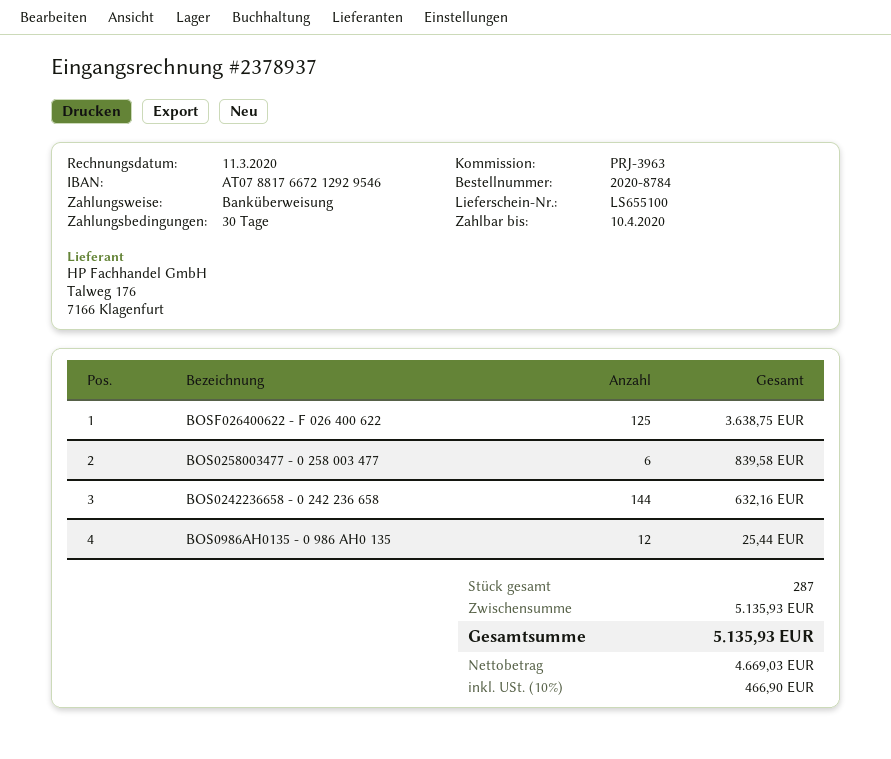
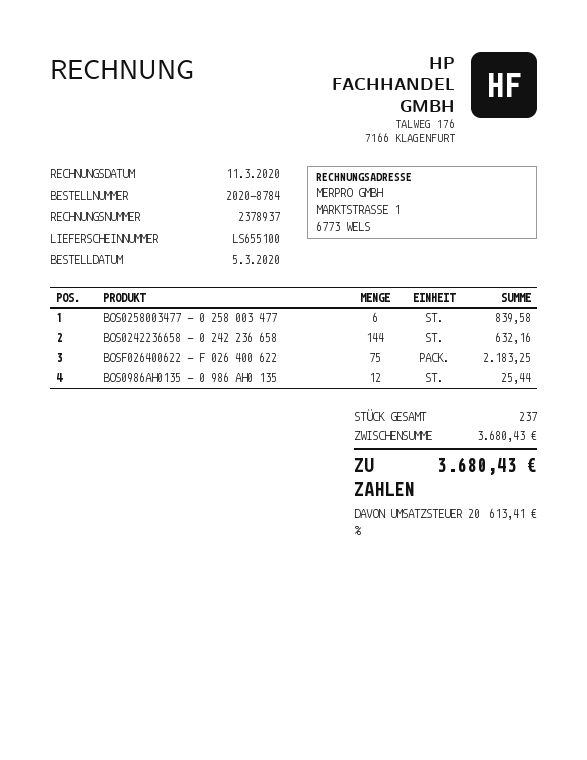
BOSF026400622 - F 026 400 622: 125 for 3638.75 -> 75 for 2183.25
total quantity: 287 -> 237
subtotal: 5135.93 -> 3680.43
tax: 10% = 466.90 -> 20% = 613.41
total: 5135.93 -> 3680.43

